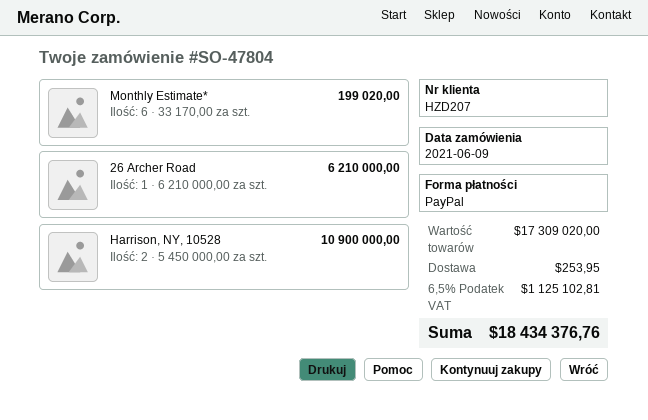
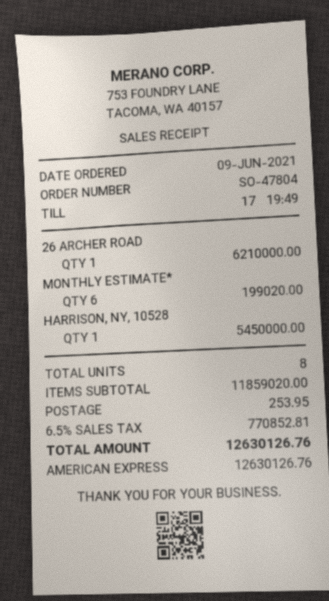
payment method: PayPal -> American Express
Harrison, NY, 10528: 2 for 10900000.00 -> 1 for 5450000.00
subtotal: 17309020.00 -> 11859020.00
tax: 6.5% = 1125102.81 -> 6.5% = 770852.81
total: 18434376.76 -> 12630126.76

